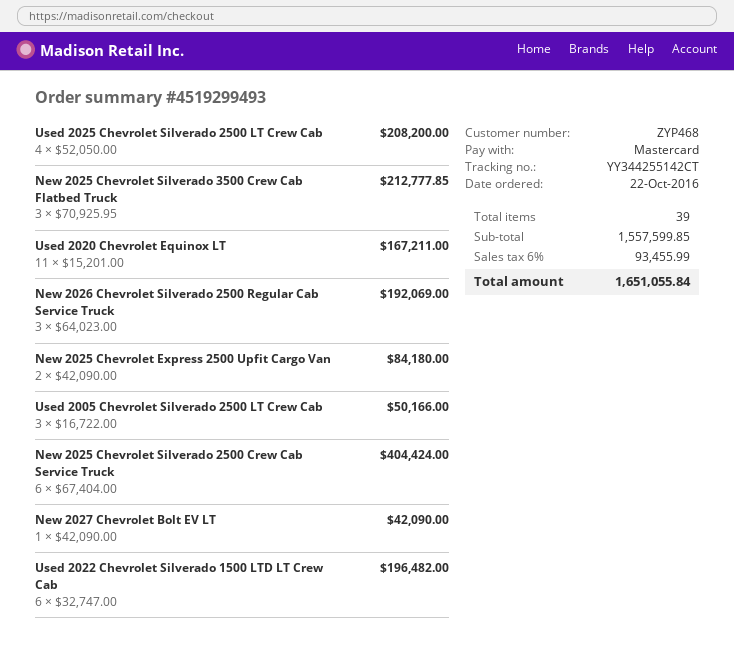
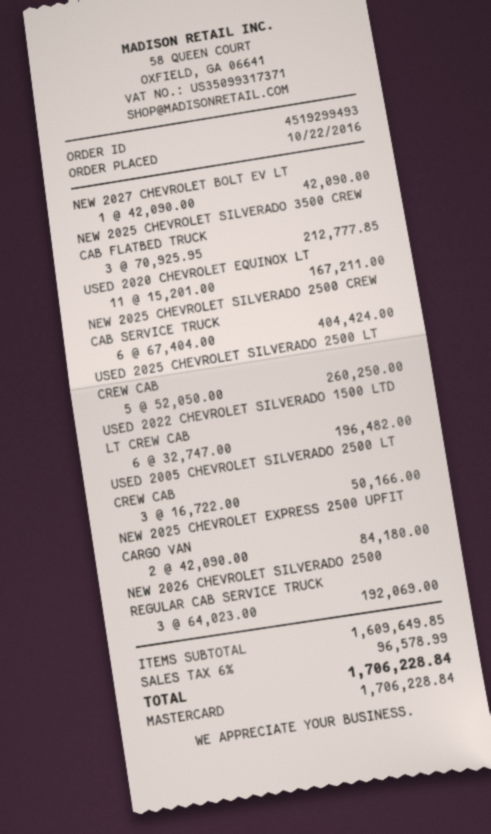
Used 2025 Chevrolet Silverado 2500 LT Crew Cab: 4 x 52050.00 = 208200.00 -> 5 x 52050.00 = 260250.00
subtotal: 1557599.85 -> 1609649.85
tax: 6% = 93455.99 -> 6% = 96578.99
total: 1651055.84 -> 1706228.84

